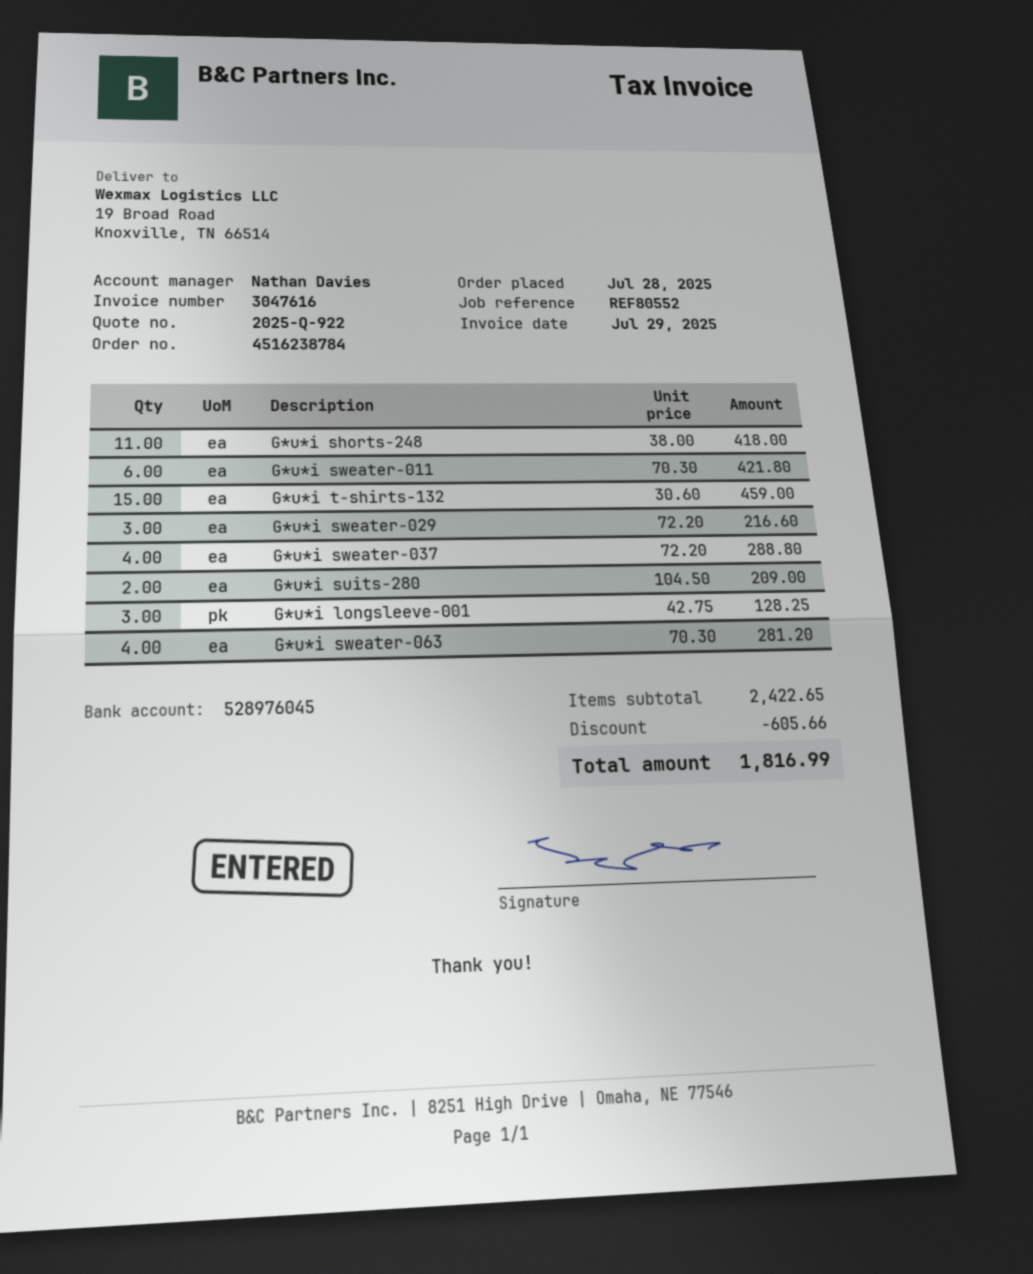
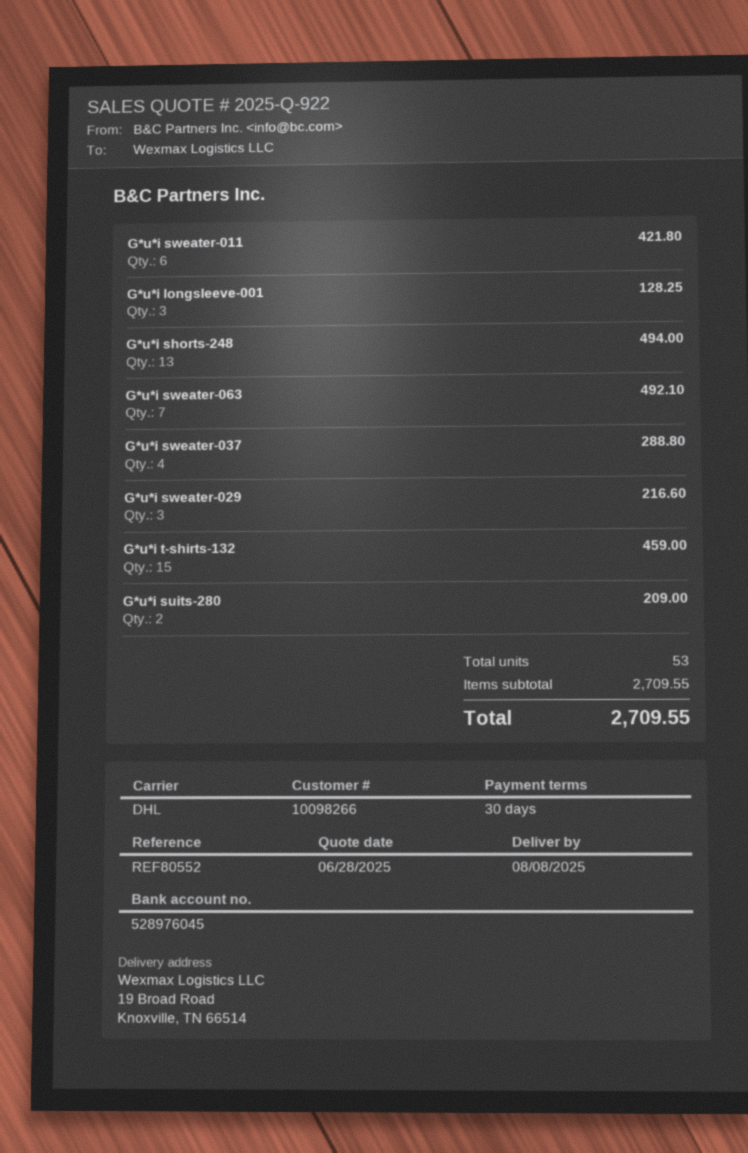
G*u*i shorts-248: 11 for 418.00 -> 13 for 494.00
G*u*i sweater-063: 4 for 281.20 -> 7 for 492.10
subtotal: 2422.65 -> 2709.55
discount: 605.66 -> none
total: 1816.99 -> 2709.55

